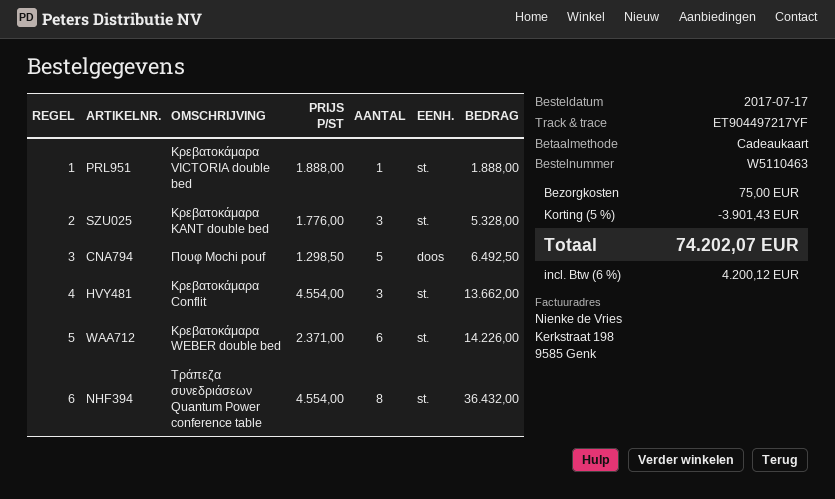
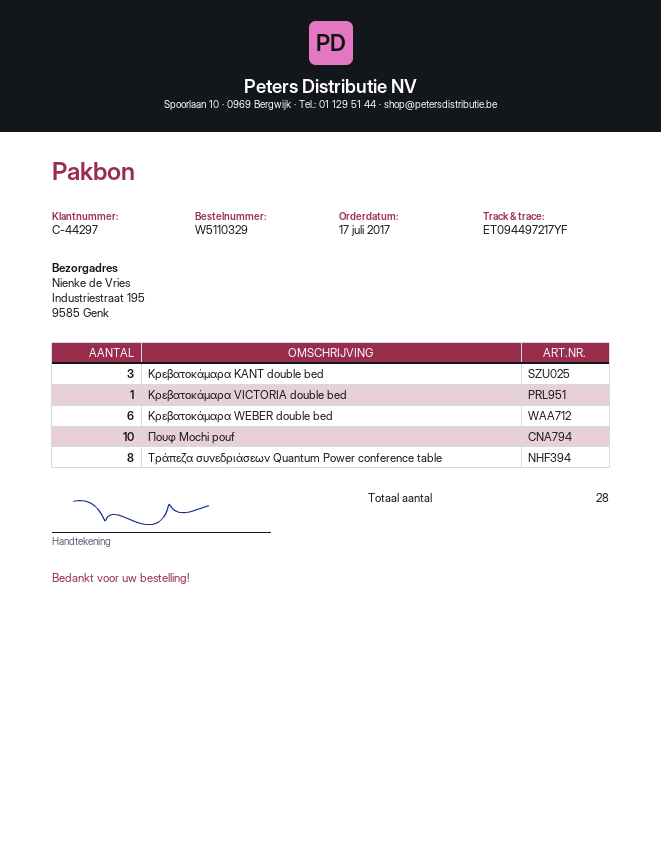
order number: W5110463 -> W5110329
tracking number: ET904497217YF -> ET094497217YF
Πουφ Mochi pouf: 5 -> 10
Κρεβατοκάμαρα Conflit: 3 -> none

